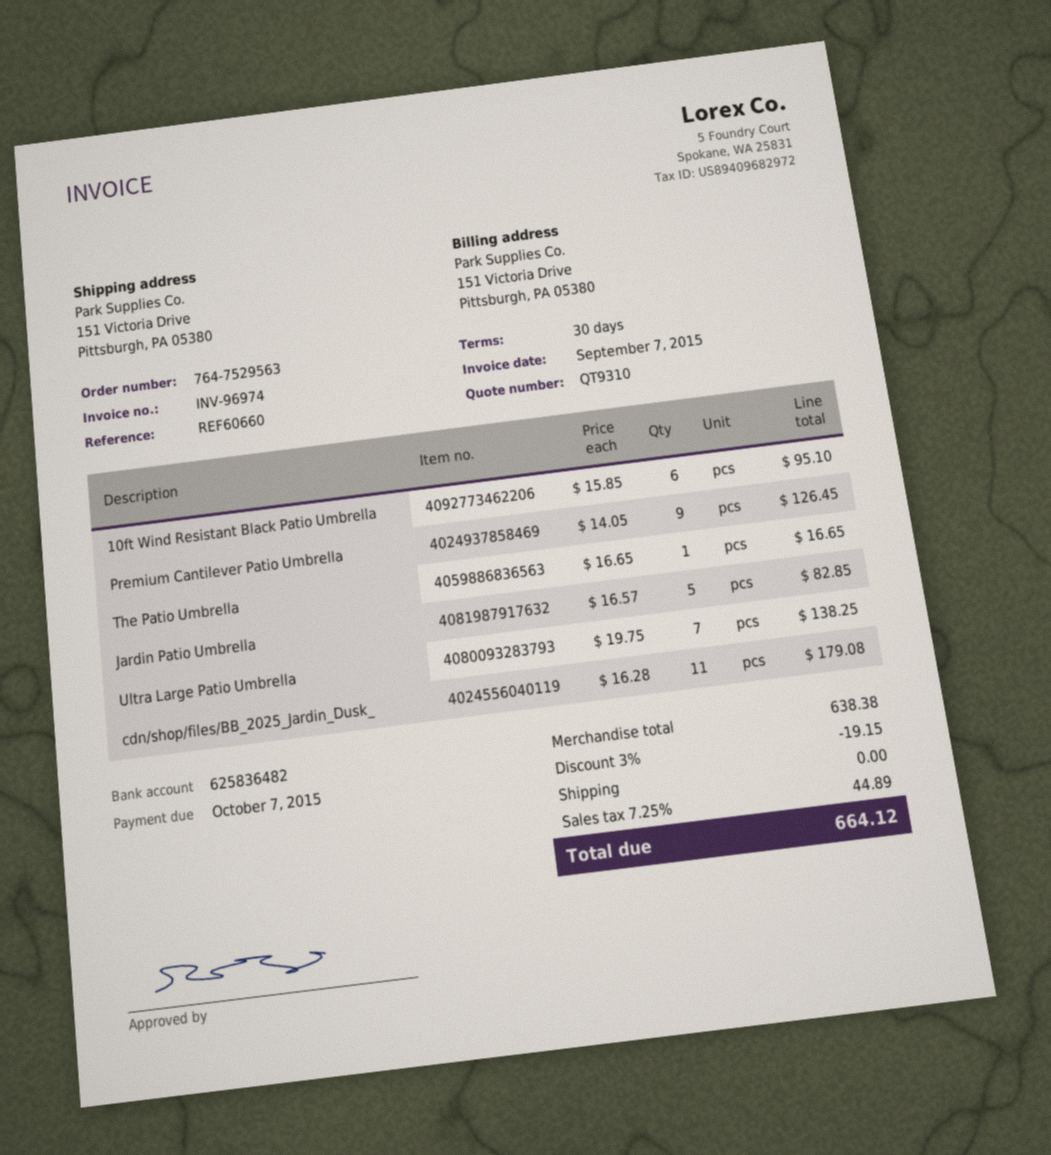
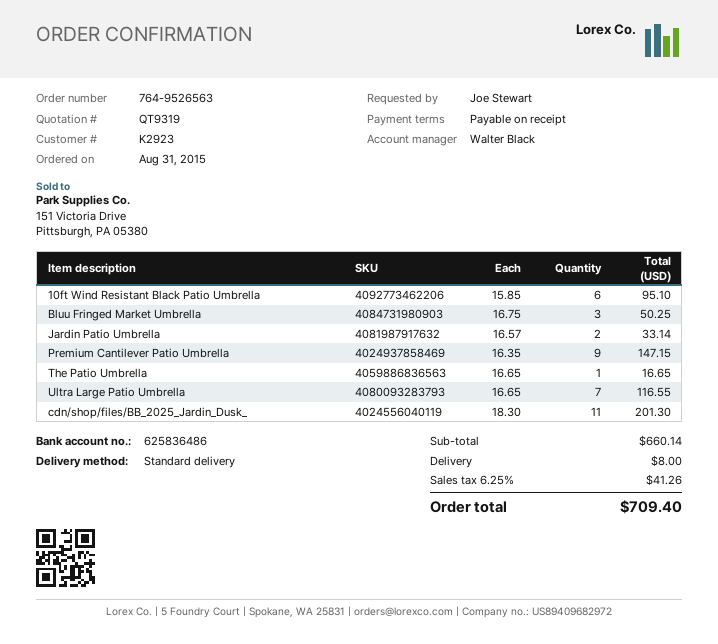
quote number: QT9310 -> QT9319
order number: 764-7529563 -> 764-9526563
payment terms: 30 days -> on receipt
bank account: 625836482 -> 625836486
Premium Cantilever Patio Umbrella: 9 x 14.05 = 126.45 -> 9 x 16.35 = 147.15
Jardin Patio Umbrella: 5 x 16.57 = 82.85 -> 2 x 16.57 = 33.14
Ultra Large Patio Umbrella: 7 x 19.75 = 138.25 -> 7 x 16.65 = 116.55
cdn/shop/files/BB_2025_Jardin_Dusk_: 11 x 16.28 = 179.08 -> 11 x 18.30 = 201.30
Bluu Fringed Market Umbrella: none -> 3 x 16.75 = 50.25
subtotal: 638.38 -> 660.14
discount: 3% = 19.15 -> none
shipping: 0.00 -> 8.00
tax: 7.25% = 44.89 -> 6.25% = 41.26
total: 664.12 -> 709.40

